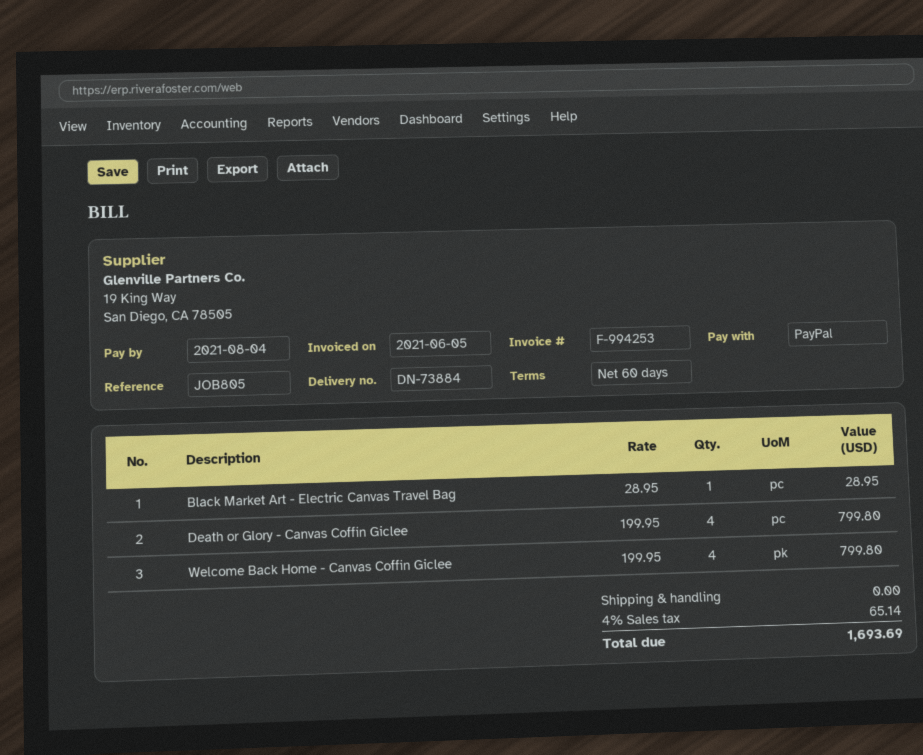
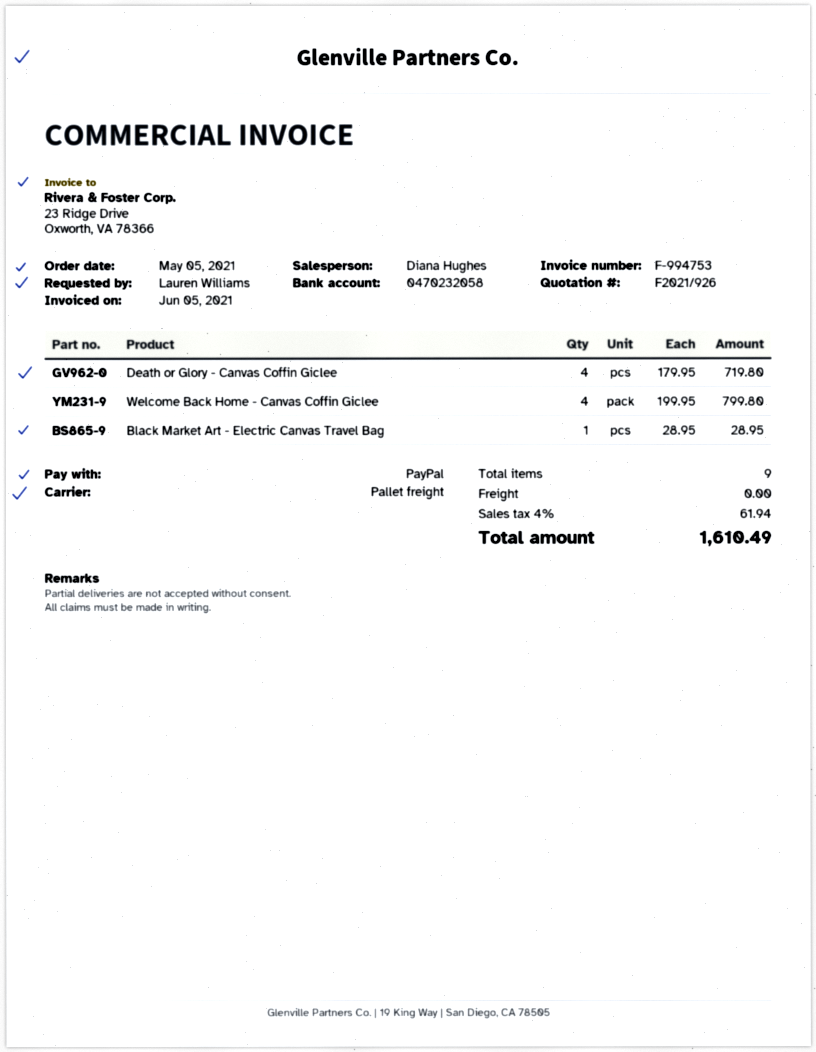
invoice number: F-994253 -> F-994753
Death or Glory - Canvas Coffin Giclee: 4 x 199.95 = 799.80 -> 4 x 179.95 = 719.80
tax: 4% = 65.14 -> 4% = 61.94
total: 1693.69 -> 1610.49

